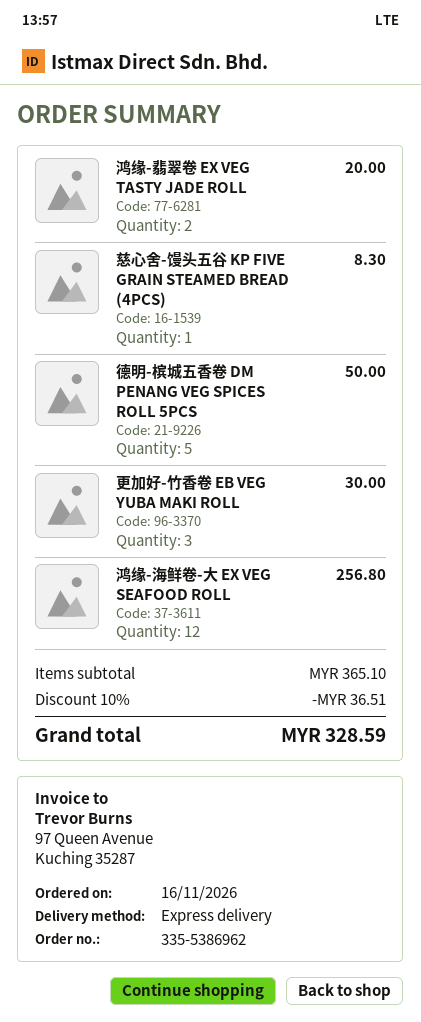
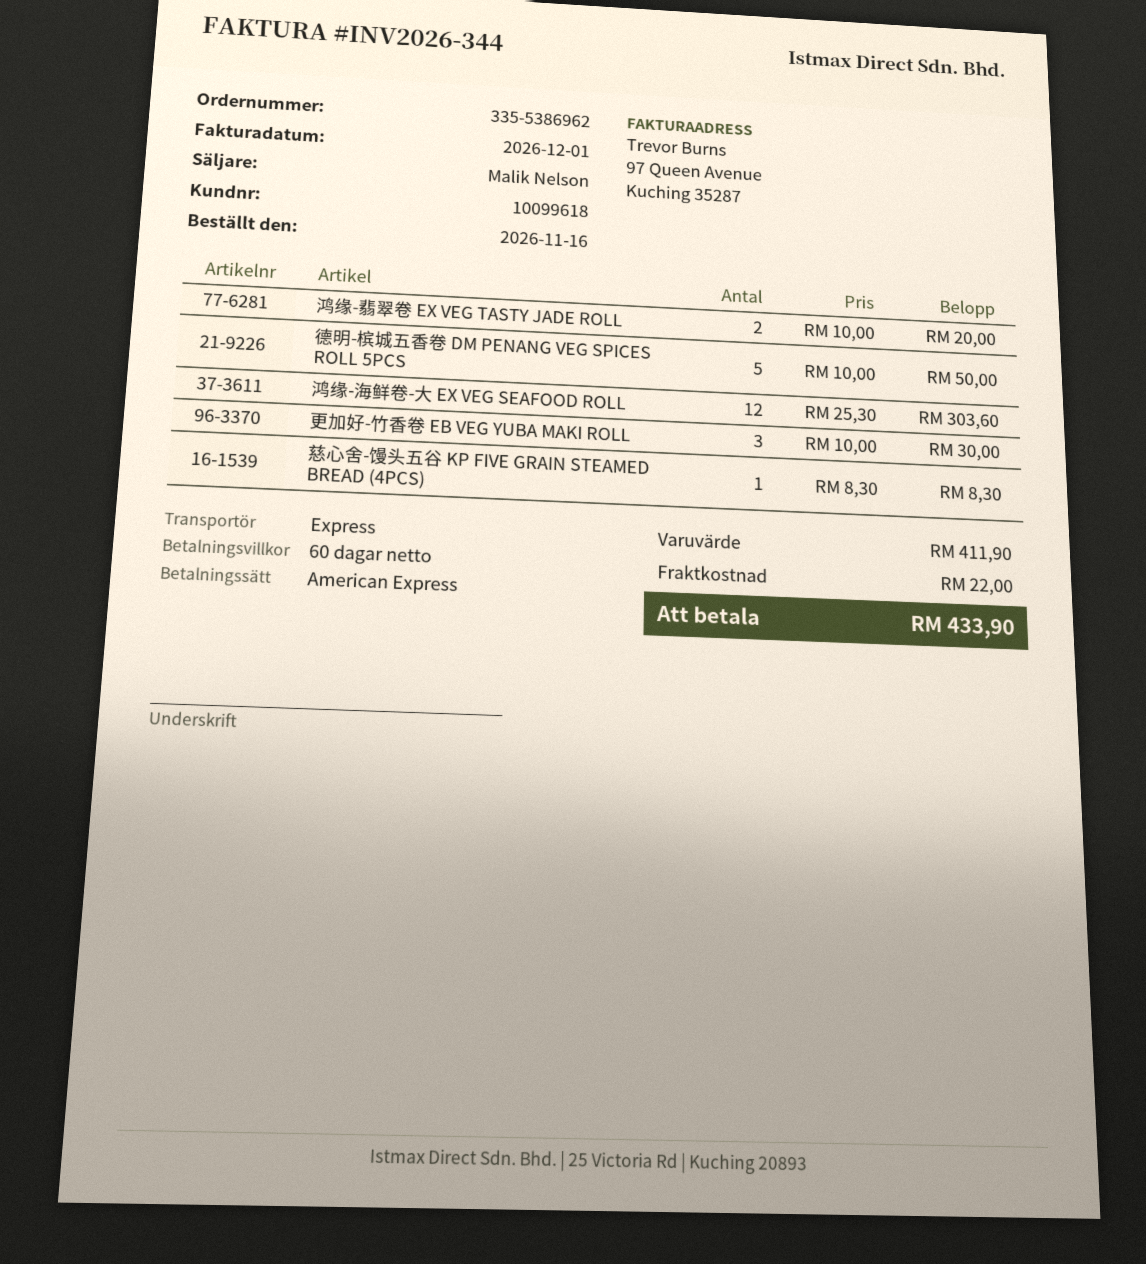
鸿缘-海鲜卷-大 EX VEG SEAFOOD ROLL: 12 for 256.80 -> 12 for 303.60
subtotal: 365.10 -> 411.90
discount: 10% = 36.51 -> none
shipping: none -> 22.00
total: 328.59 -> 433.90

